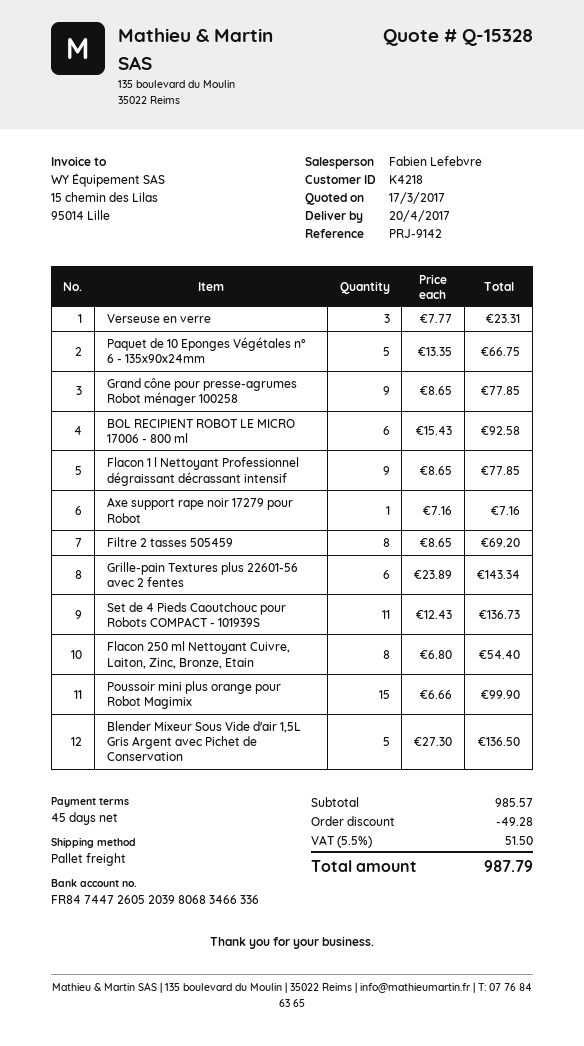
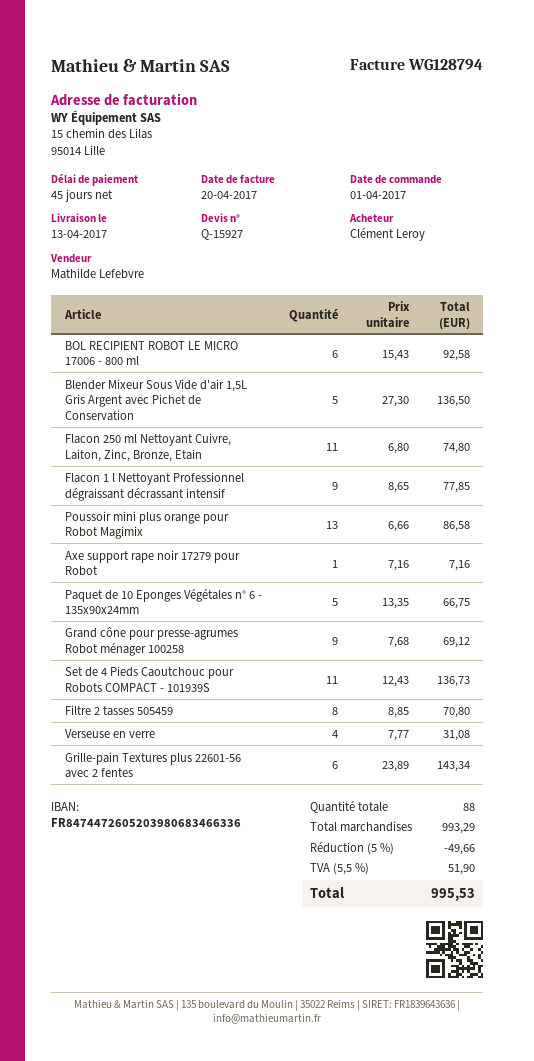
quote number: Q-15328 -> Q-15927
delivery date: 2017-04-20 -> 2017-04-13
sales rep: Fabien Lefebvre -> Mathilde Lefebvre
Verseuse en verre: 3 x 7.77 = 23.31 -> 4 x 7.77 = 31.08
Grand cône pour presse-agrumes Robot ménager 100258: 9 x 8.65 = 77.85 -> 9 x 7.68 = 69.12
Filtre 2 tasses 505459: 8 x 8.65 = 69.20 -> 8 x 8.85 = 70.80
Flacon 250 ml Nettoyant Cuivre, Laiton, Zinc, Bronze, Etain: 8 x 6.80 = 54.40 -> 11 x 6.80 = 74.80
Poussoir mini plus orange pour Robot Magimix: 15 x 6.66 = 99.90 -> 13 x 6.66 = 86.58
subtotal: 985.57 -> 993.29
discount: 49.28 -> 49.66
tax: 5.5% = 51.50 -> 5.5% = 51.90
total: 987.79 -> 995.53

